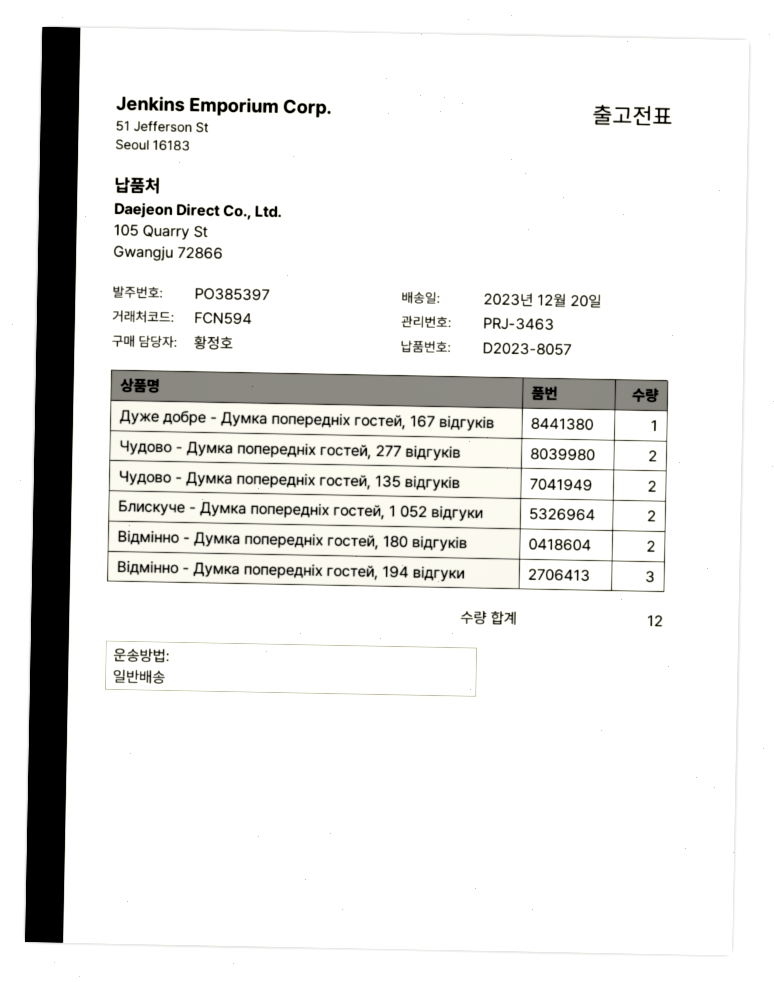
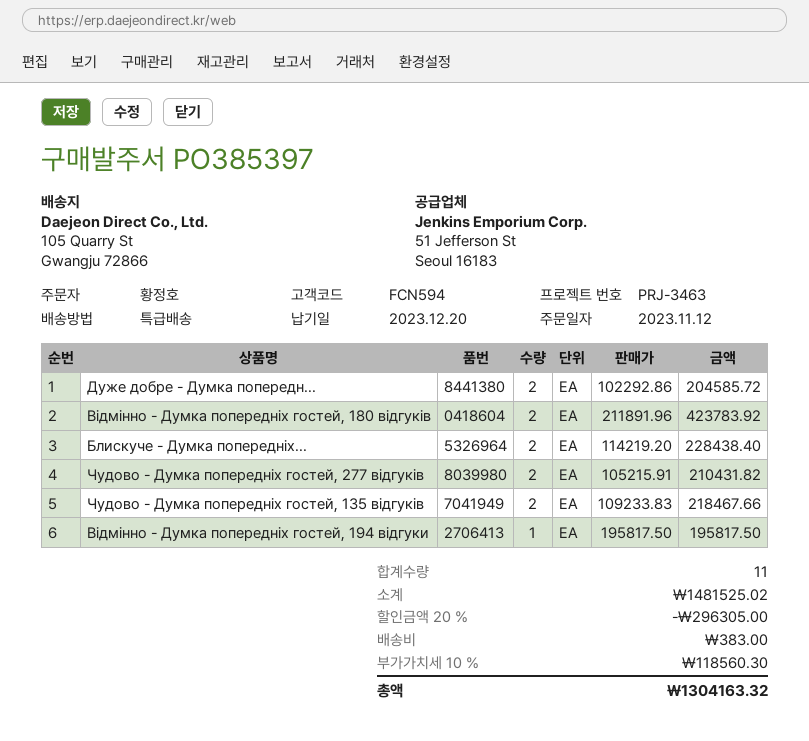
shipping method: standard -> express
Дуже добре - Думка попередніх гостей, 167 відгуків: 1 -> 2
Відмінно - Думка попередніх гостей, 194 відгуки: 3 -> 1
total quantity: 12 -> 11

